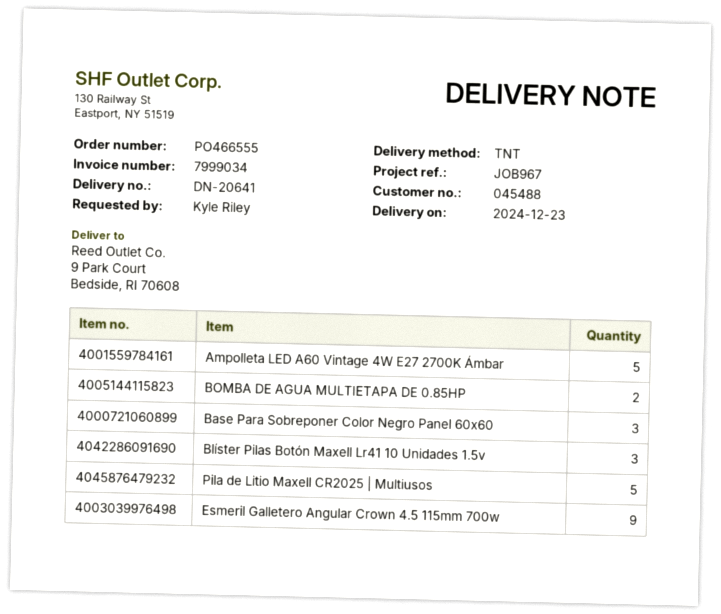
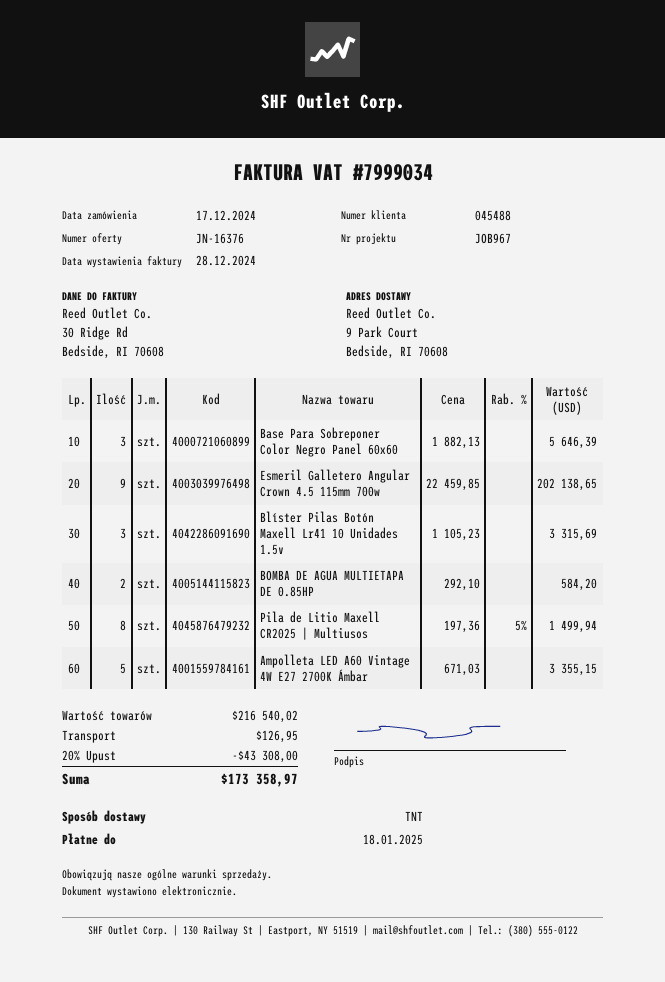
Pila de Litio Maxell CR2025 | Multiusos: 5 -> 8

